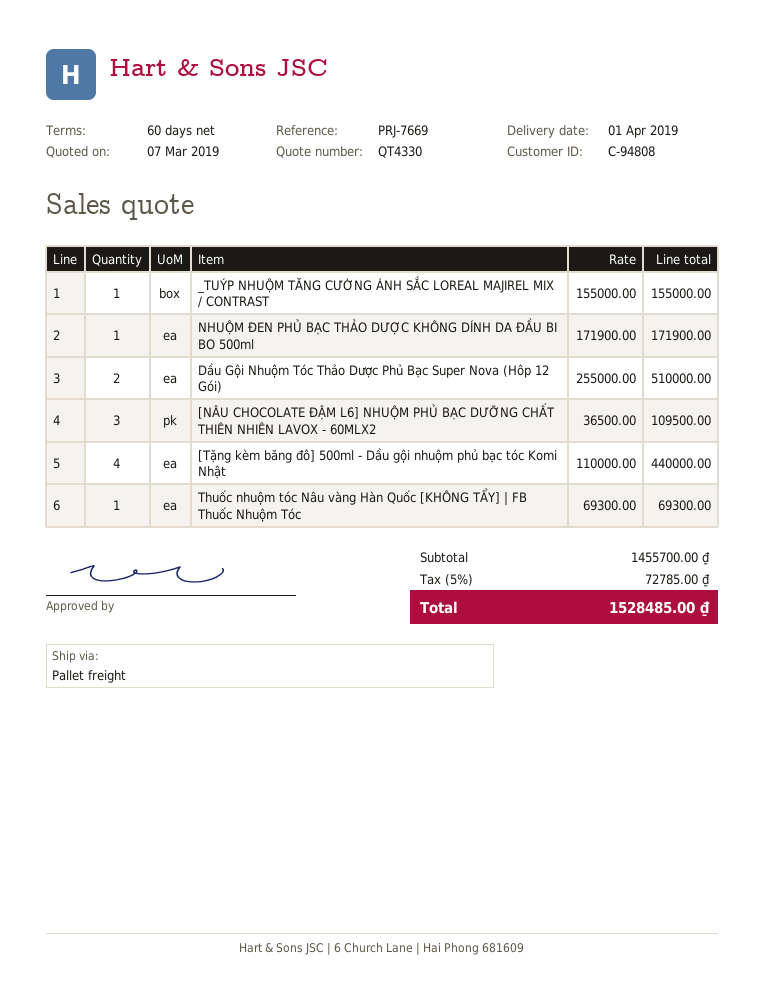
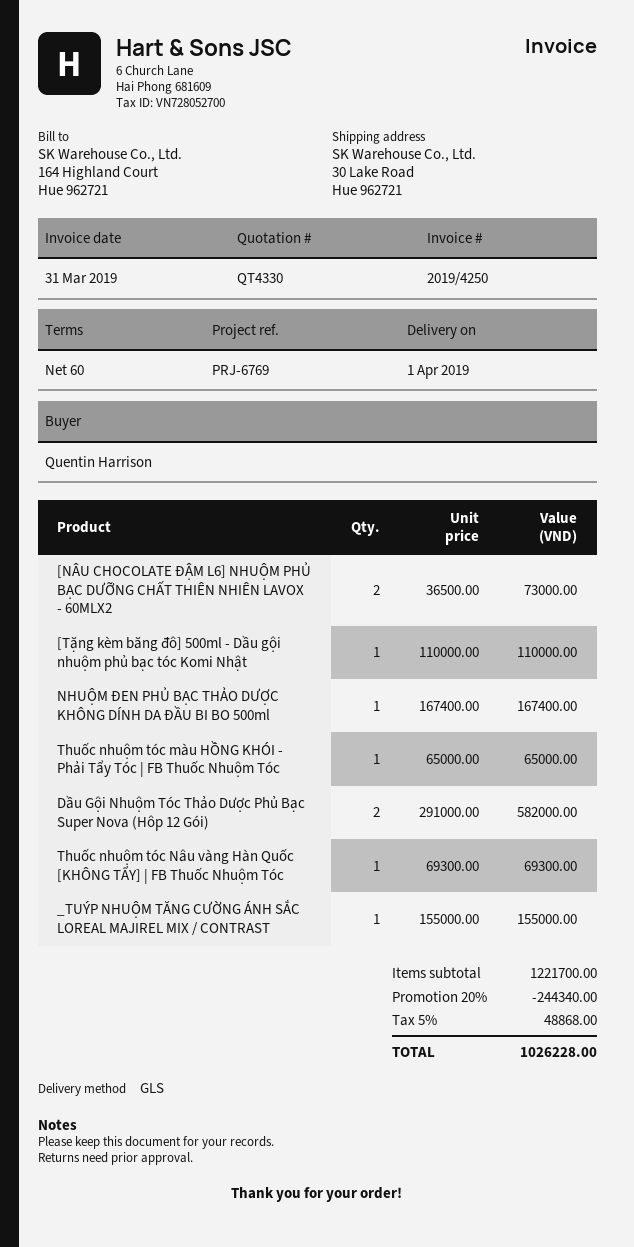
reference: PRJ-7669 -> PRJ-6769
shipping method: pallet freight -> GLS
NHUỘM ĐEN PHỦ BẠC THẢO DƯỢC KHÔNG DÍNH DA ĐẦU BI BO 500ml: 1 x 171900.00 = 171900.00 -> 1 x 167400.00 = 167400.00
Dầu Gội Nhuộm Tóc Thảo Dược Phủ Bạc Super Nova (Hôp 12 Gói): 2 x 255000.00 = 510000.00 -> 2 x 291000.00 = 582000.00
[NÂU CHOCOLATE ĐẬM L6] NHUỘM PHỦ BẠC DƯỠNG CHẤT THIÊN NHIÊN LAVOX - 60MLX2: 3 x 36500.00 = 109500.00 -> 2 x 36500.00 = 73000.00
[Tặng kèm băng đô] 500ml - Dầu gội nhuộm phủ bạc tóc Komi Nhật: 4 x 110000.00 = 440000.00 -> 1 x 110000.00 = 110000.00
Thuốc nhuộm tóc màu HỒNG KHÓI - Phải Tẩy Tóc | FB Thuốc Nhuộm Tóc: none -> 1 x 65000.00 = 65000.00
subtotal: 1455700.00 -> 1221700.00
discount: none -> 20% = 244340.00
tax: 5% = 72785.00 -> 5% = 48868.00
total: 1528485.00 -> 1026228.00

